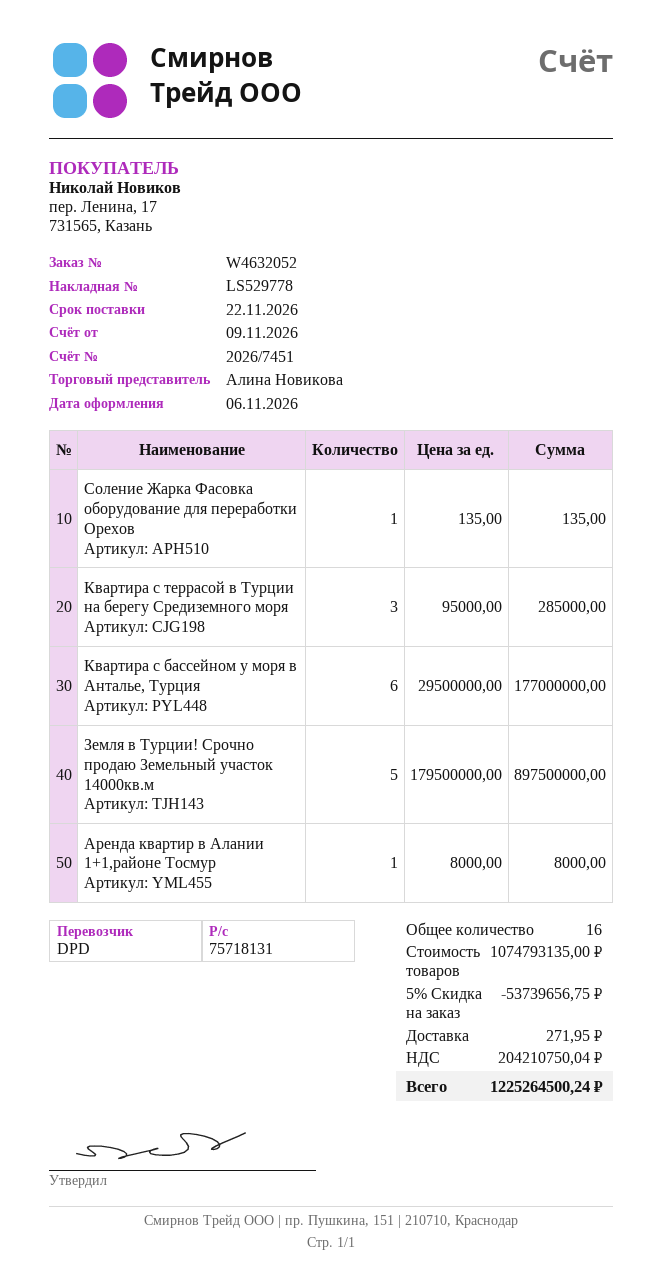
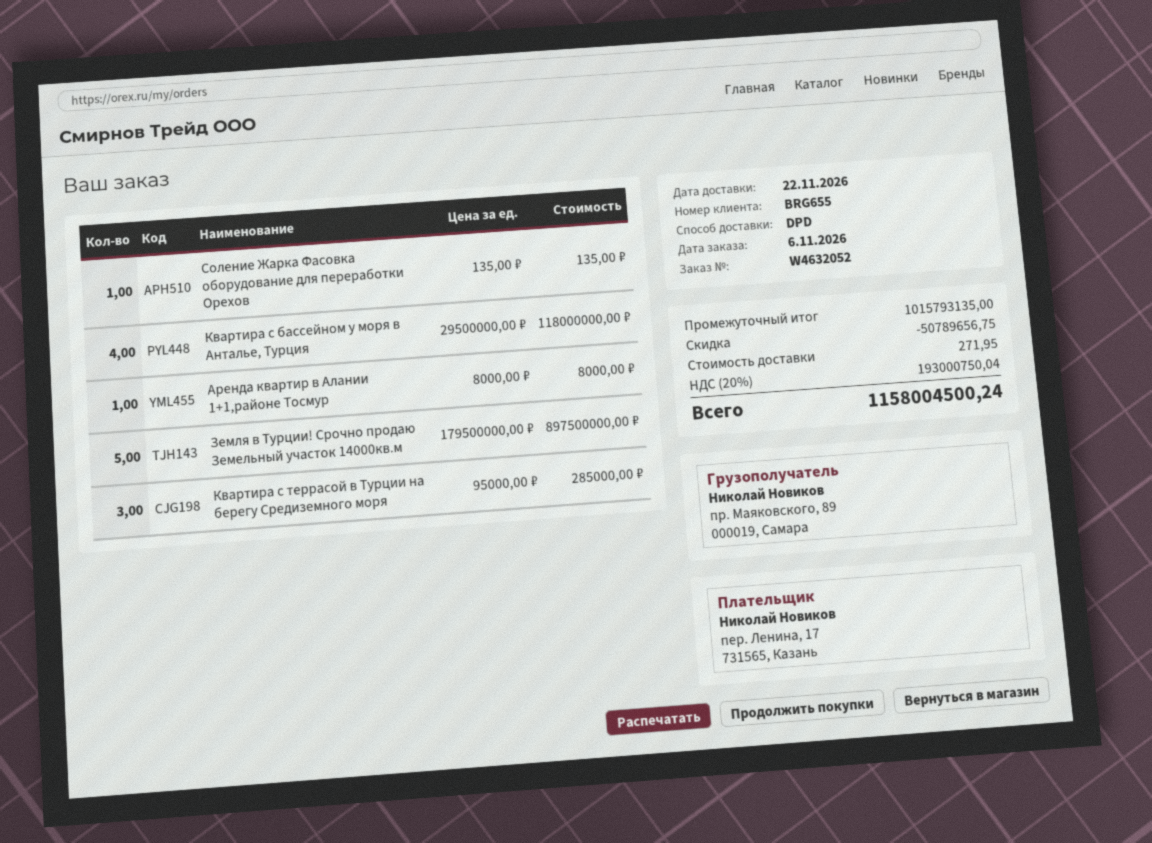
Квартира с бассейном у моря в Анталье, Турция: 6 x 29500000.00 = 177000000.00 -> 4 x 29500000.00 = 118000000.00
subtotal: 1074793135.00 -> 1015793135.00
discount: 53739656.75 -> 50789656.75
tax: 204210750.04 -> 193000750.04
total: 1225264500.24 -> 1158004500.24

